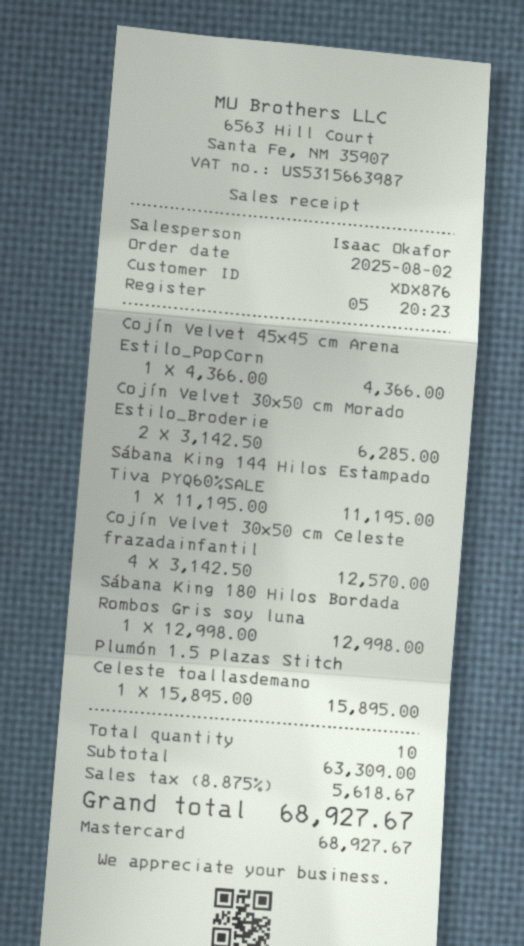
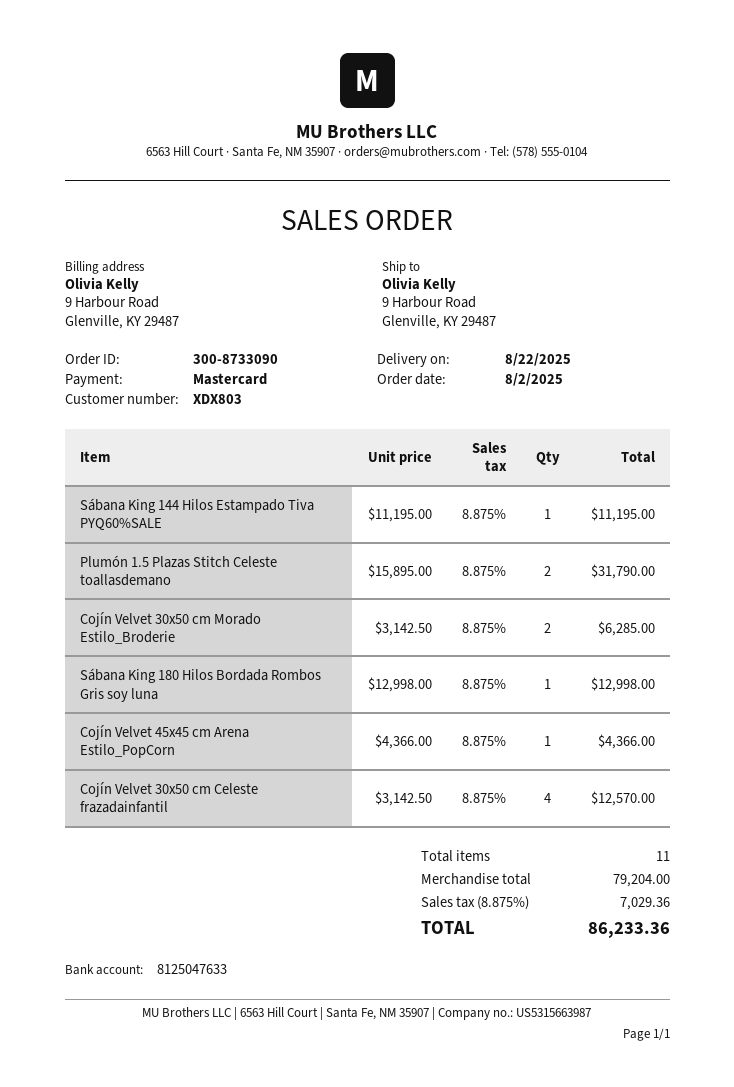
customer number: XDX876 -> XDX803
Plumón 1.5 Plazas Stitch Celeste toallasdemano: 1 x 15895.00 = 15895.00 -> 2 x 15895.00 = 31790.00
total quantity: 10 -> 11
subtotal: 63309.00 -> 79204.00
tax: 8.875% = 5618.67 -> 8.875% = 7029.36
total: 68927.67 -> 86233.36

